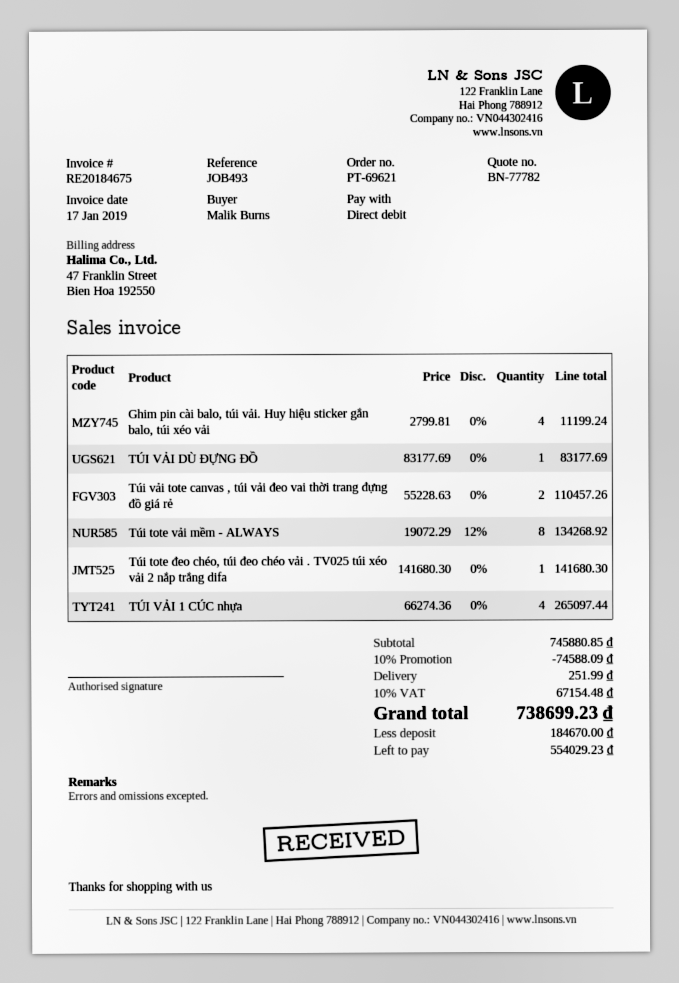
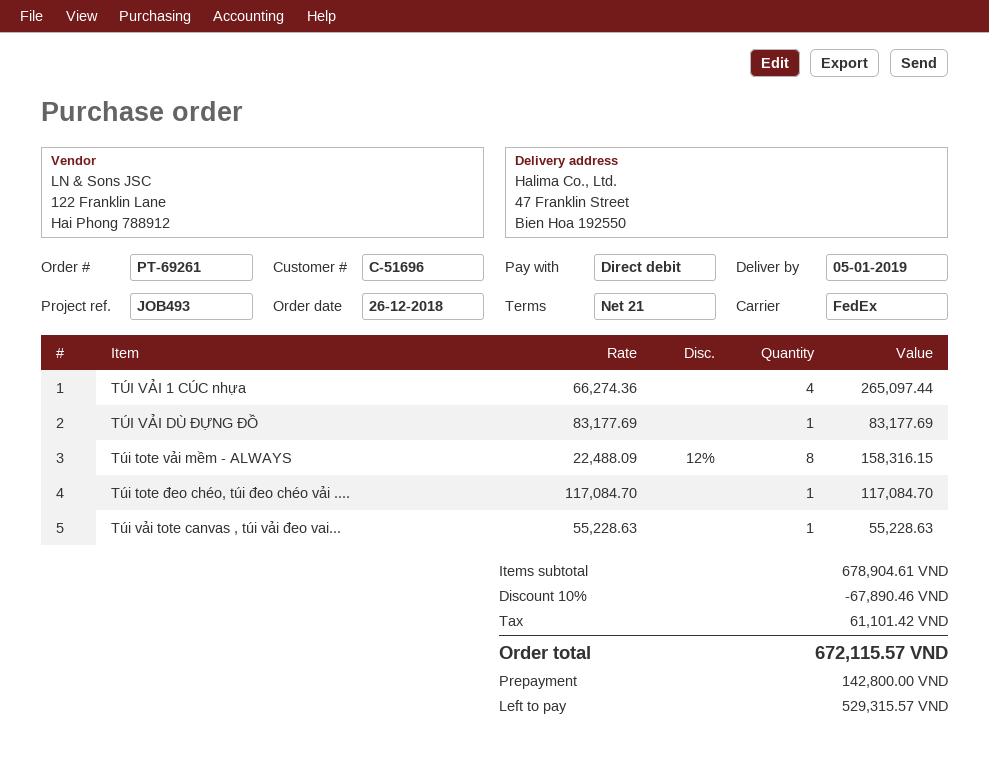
order number: PT-69621 -> PT-69261
Ghim pin cài balo, túi vải. Huy hiệu sticker gắn balo, túi xéo vải: 4 x 2799.81 = 11199.24 -> none
Túi vải tote canvas , túi vải đeo vai thời trang đựng đồ giá rẻ: 2 x 55228.63 = 110457.26 -> 1 x 55228.63 = 55228.63
Túi tote vải mềm - ALWAYS: 8 x 19072.29 - 12% = 134268.92 -> 8 x 22488.09 - 12% = 158316.15
Túi tote đeo chéo, túi đeo chéo vải . TV025 túi xéo vải 2 nắp trắng difa: 1 x 141680.30 = 141680.30 -> 1 x 117084.70 = 117084.70
subtotal: 745880.85 -> 678904.61
discount: 10% = 74588.09 -> 10% = 67890.46
shipping: 251.99 -> none
tax: 67154.48 -> 61101.42
total: 738699.23 -> 672115.57
deposit: 184670.00 -> 142800.00
balance: 554029.23 -> 529315.57

